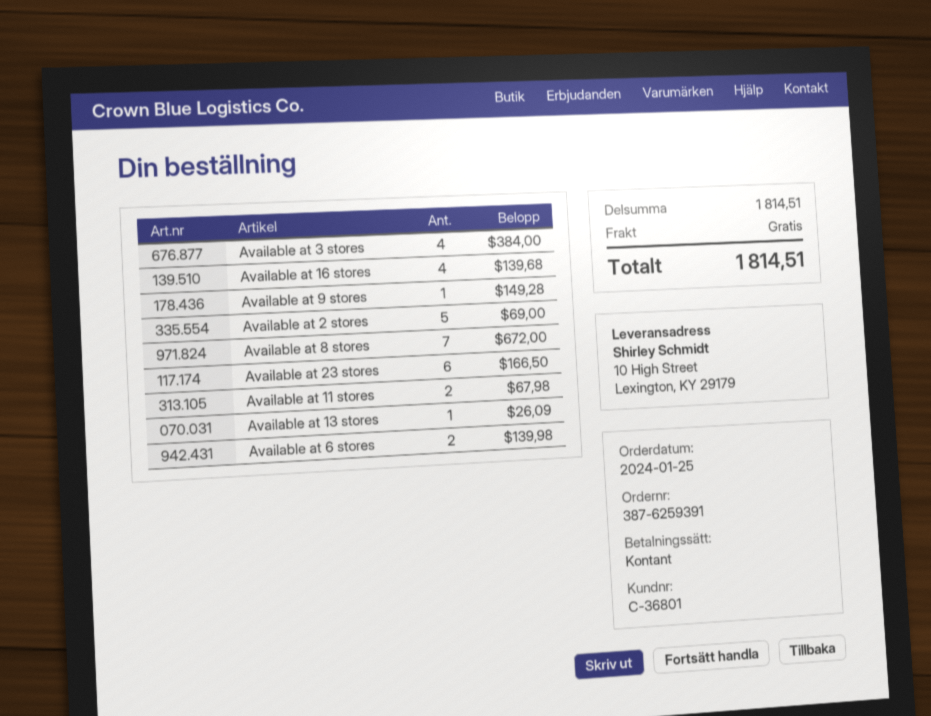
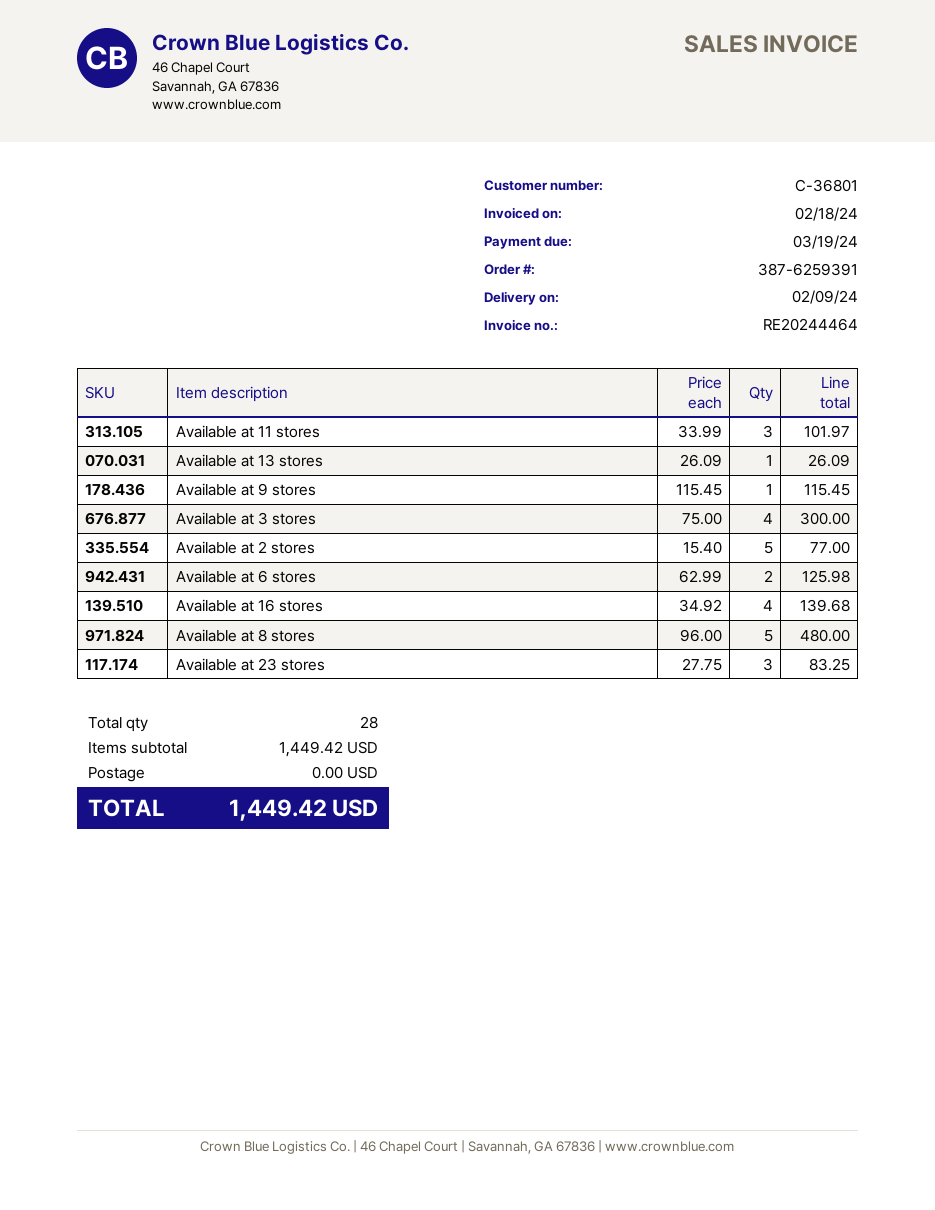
Available at 3 stores: 4 for 384.00 -> 4 for 300.00
Available at 9 stores: 1 for 149.28 -> 1 for 115.45
Available at 2 stores: 5 for 69.00 -> 5 for 77.00
Available at 8 stores: 7 for 672.00 -> 5 for 480.00
Available at 23 stores: 6 for 166.50 -> 3 for 83.25
Available at 11 stores: 2 for 67.98 -> 3 for 101.97
Available at 6 stores: 2 for 139.98 -> 2 for 125.98
subtotal: 1814.51 -> 1449.42
total: 1814.51 -> 1449.42

